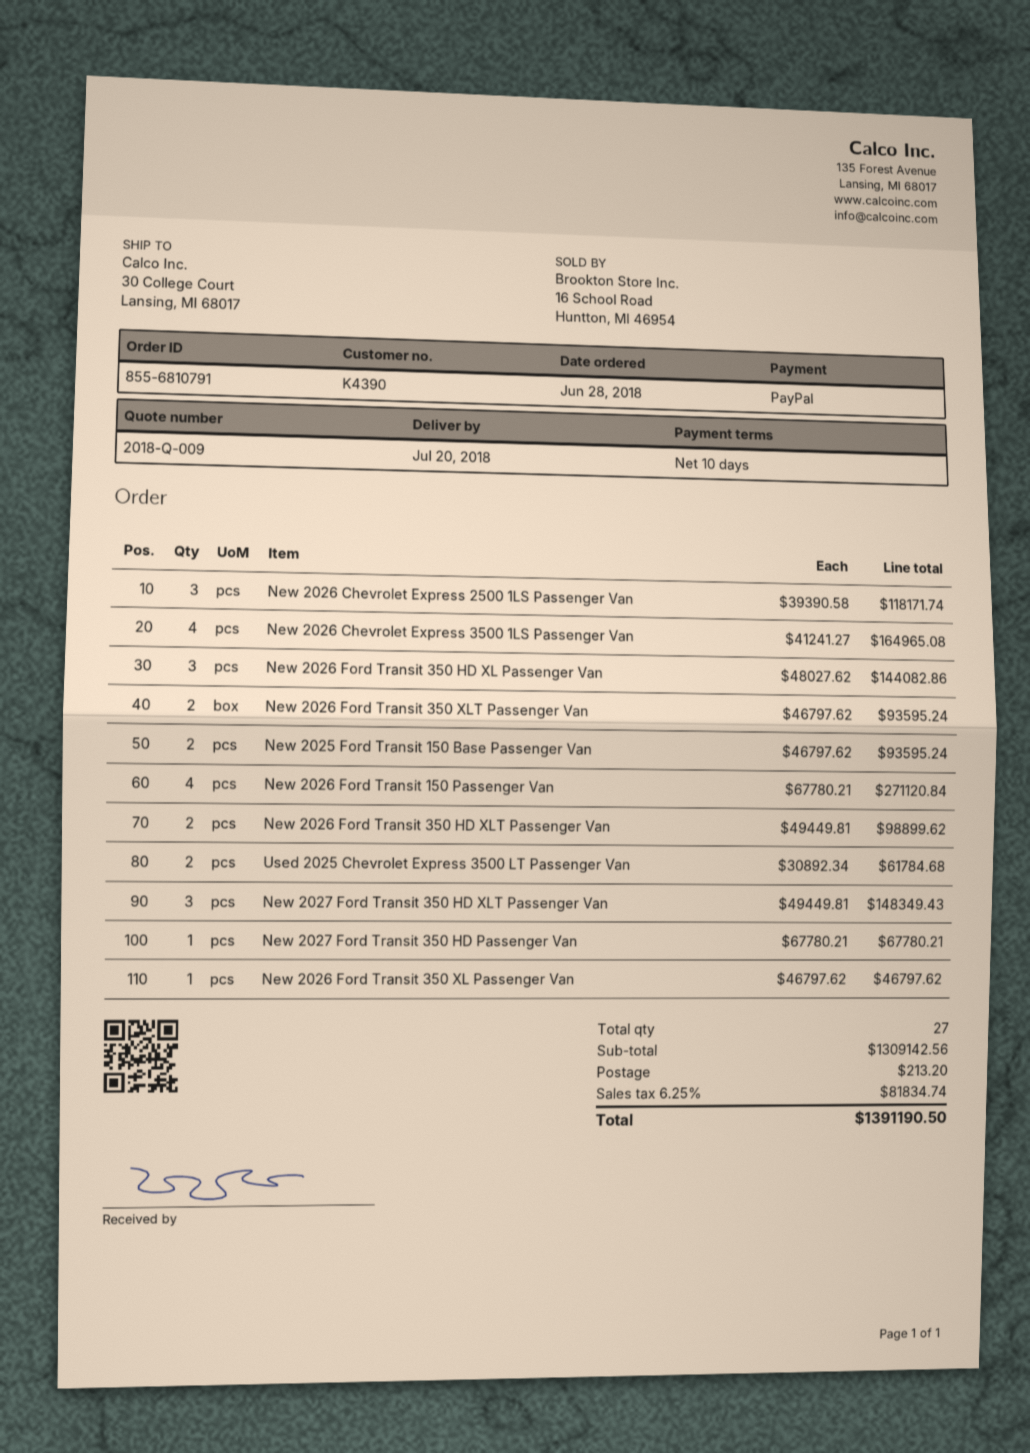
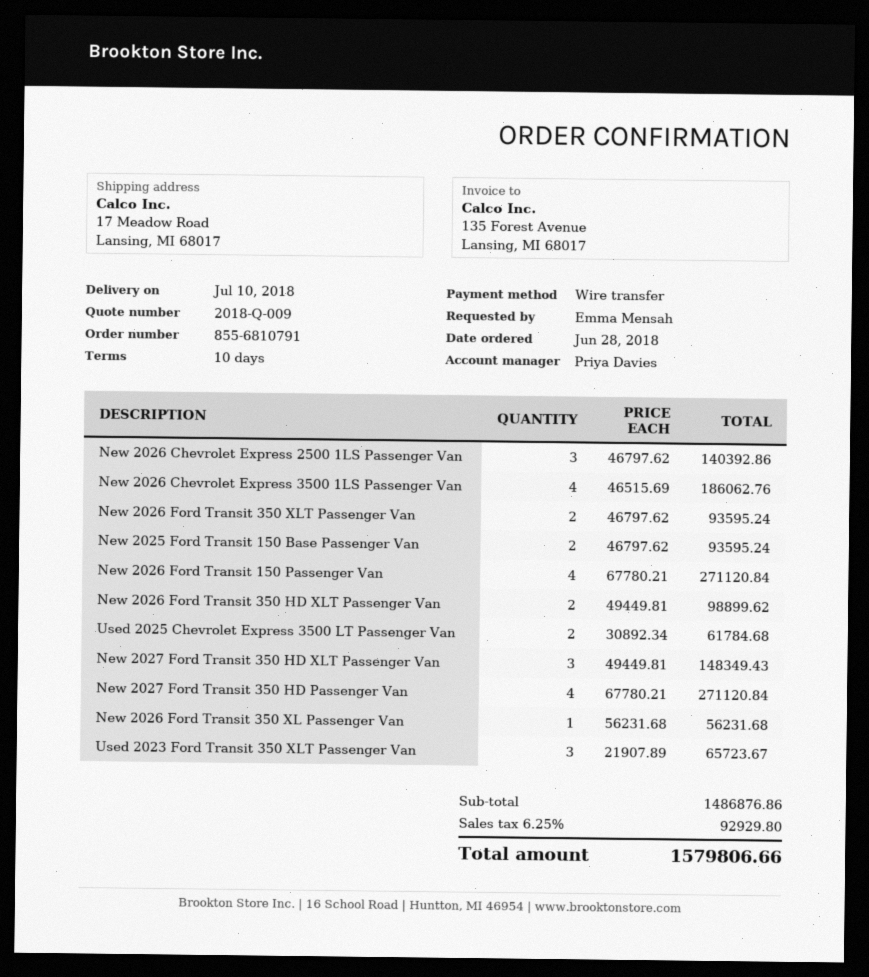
delivery date: 2018-07-20 -> 2018-07-10
payment method: PayPal -> bank transfer
ship to: 30 College Court, Lansing, MI 68017 -> 17 Meadow Road, Lansing, MI 68017
New 2026 Chevrolet Express 2500 1LS Passenger Van: 3 x 39390.58 = 118171.74 -> 3 x 46797.62 = 140392.86
New 2026 Chevrolet Express 3500 1LS Passenger Van: 4 x 41241.27 = 164965.08 -> 4 x 46515.69 = 186062.76
New 2026 Ford Transit 350 HD XL Passenger Van: 3 x 48027.62 = 144082.86 -> none
New 2027 Ford Transit 350 HD Passenger Van: 1 x 67780.21 = 67780.21 -> 4 x 67780.21 = 271120.84
New 2026 Ford Transit 350 XL Passenger Van: 1 x 46797.62 = 46797.62 -> 1 x 56231.68 = 56231.68
Used 2023 Ford Transit 350 XLT Passenger Van: none -> 3 x 21907.89 = 65723.67
subtotal: 1309142.56 -> 1486876.86
shipping: 213.20 -> none
tax: 6.25% = 81834.74 -> 6.25% = 92929.80
total: 1391190.50 -> 1579806.66

